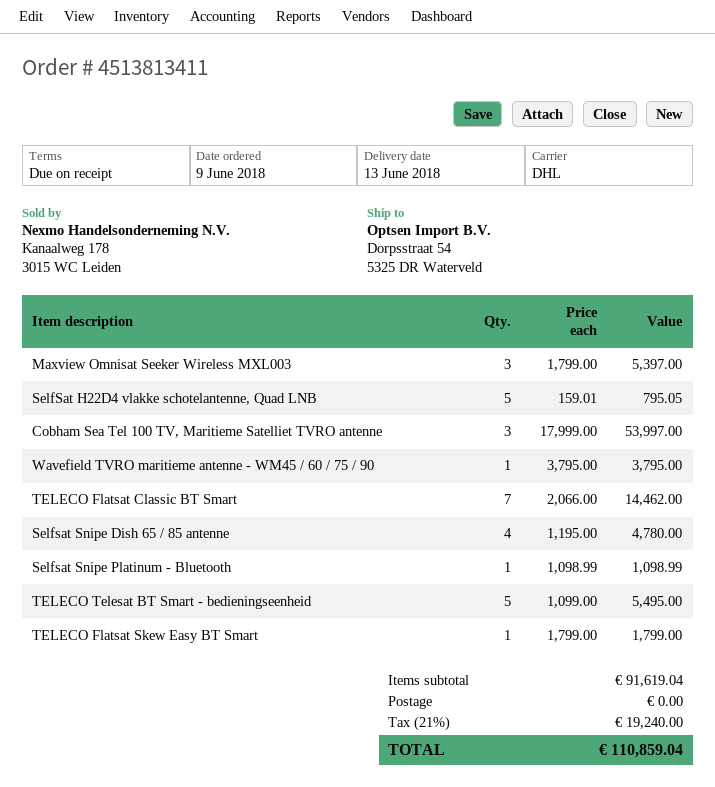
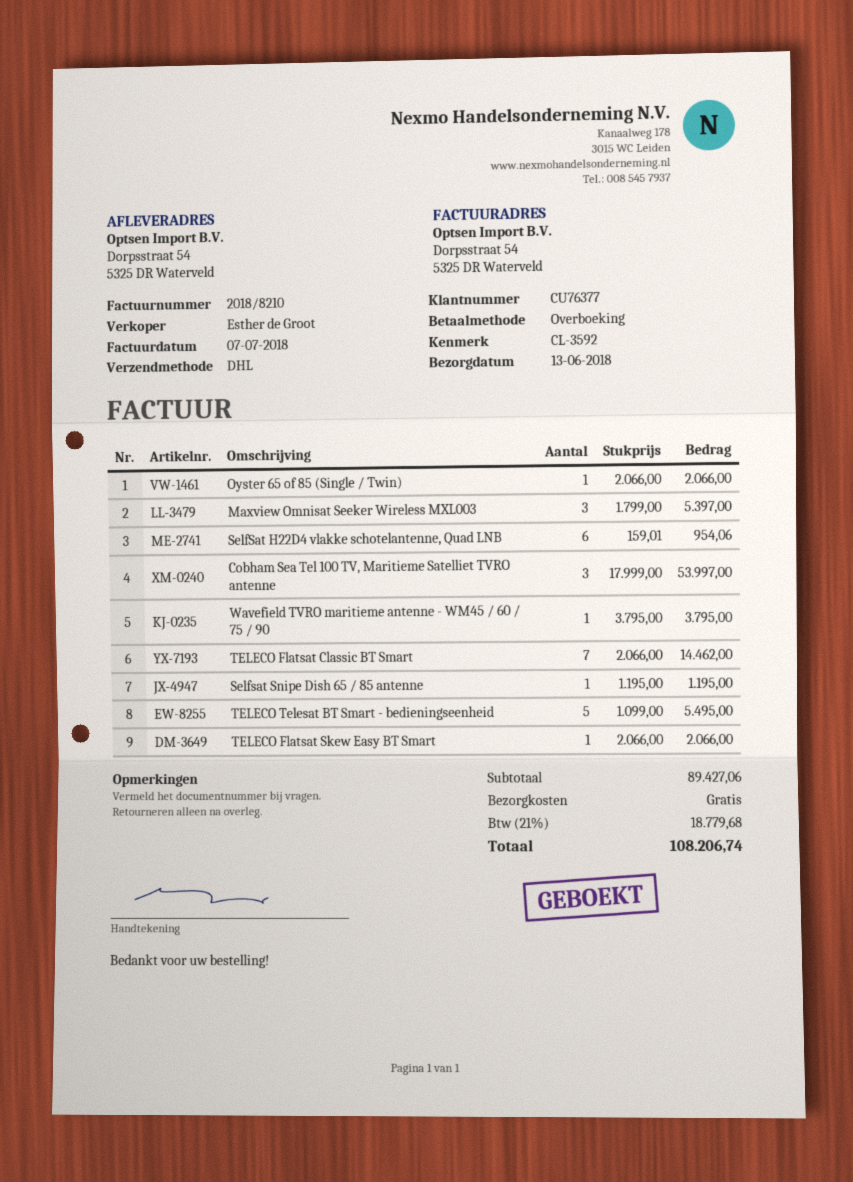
SelfSat H22D4 vlakke schotelantenne, Quad LNB: 5 x 159.01 = 795.05 -> 6 x 159.01 = 954.06
Selfsat Snipe Dish 65 / 85 antenne: 4 x 1195.00 = 4780.00 -> 1 x 1195.00 = 1195.00
Selfsat Snipe Platinum - Bluetooth: 1 x 1098.99 = 1098.99 -> none
TELECO Flatsat Skew Easy BT Smart: 1 x 1799.00 = 1799.00 -> 1 x 2066.00 = 2066.00
Oyster 65 of 85 (Single / Twin): none -> 1 x 2066.00 = 2066.00
subtotal: 91619.04 -> 89427.06
tax: 21% = 19240.00 -> 21% = 18779.68
total: 110859.04 -> 108206.74

